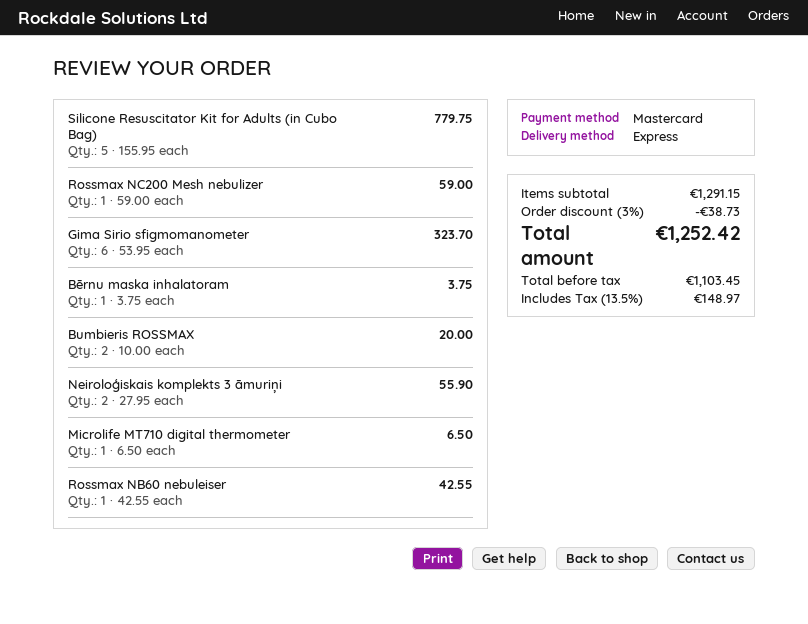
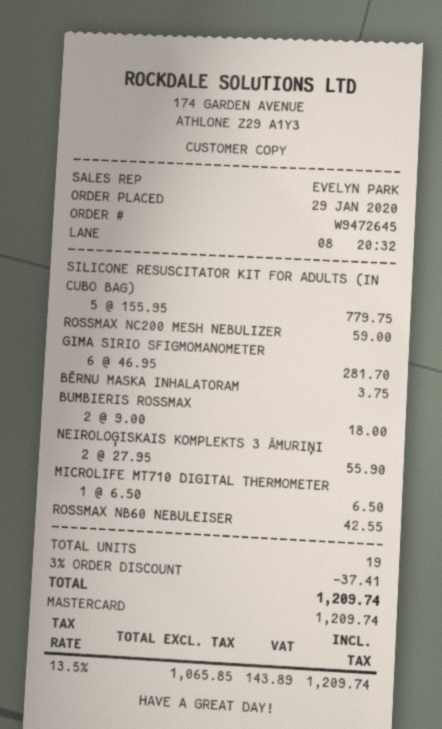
Gima Sirio sfigmomanometer: 6 x 53.95 = 323.70 -> 6 x 46.95 = 281.70
Bumbieris ROSSMAX: 2 x 10.00 = 20.00 -> 2 x 9.00 = 18.00
discount: 3% = 38.73 -> 3% = 37.41
net: 1103.45 -> 1065.85
tax: 13.5% = 148.97 -> 13.5% = 143.89
total: 1252.42 -> 1209.74

